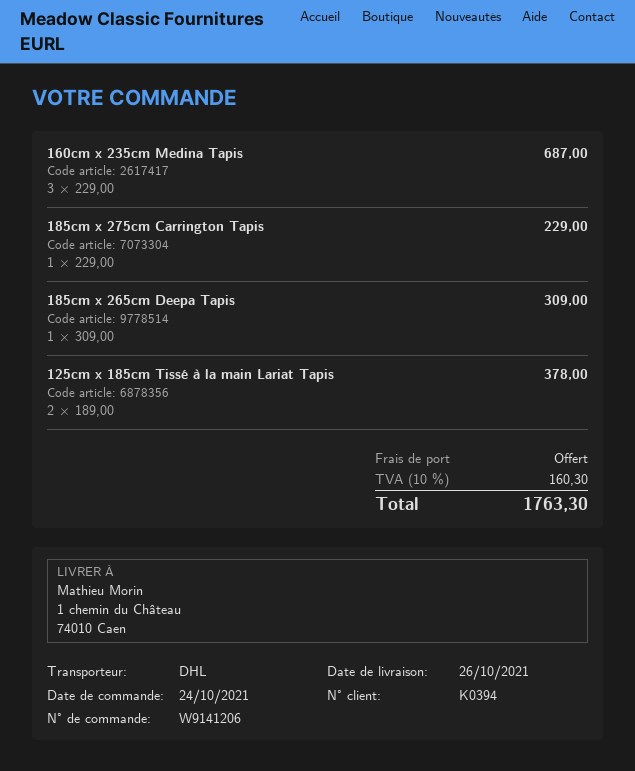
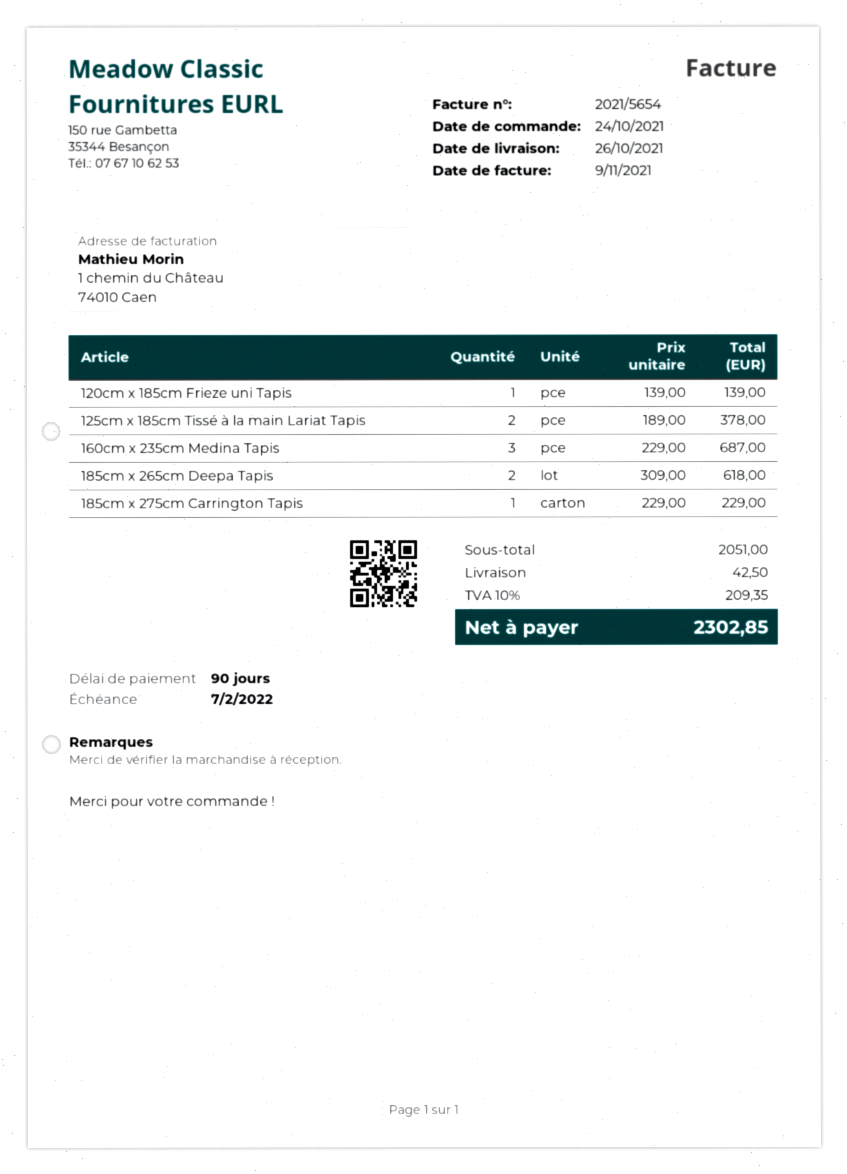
185cm x 265cm Deepa Tapis: 1 x 309.00 = 309.00 -> 2 x 309.00 = 618.00
120cm x 185cm Frieze uni Tapis: none -> 1 x 139.00 = 139.00
shipping: 0.00 -> 42.50
tax: 10% = 160.30 -> 10% = 209.35
total: 1763.30 -> 2302.85

